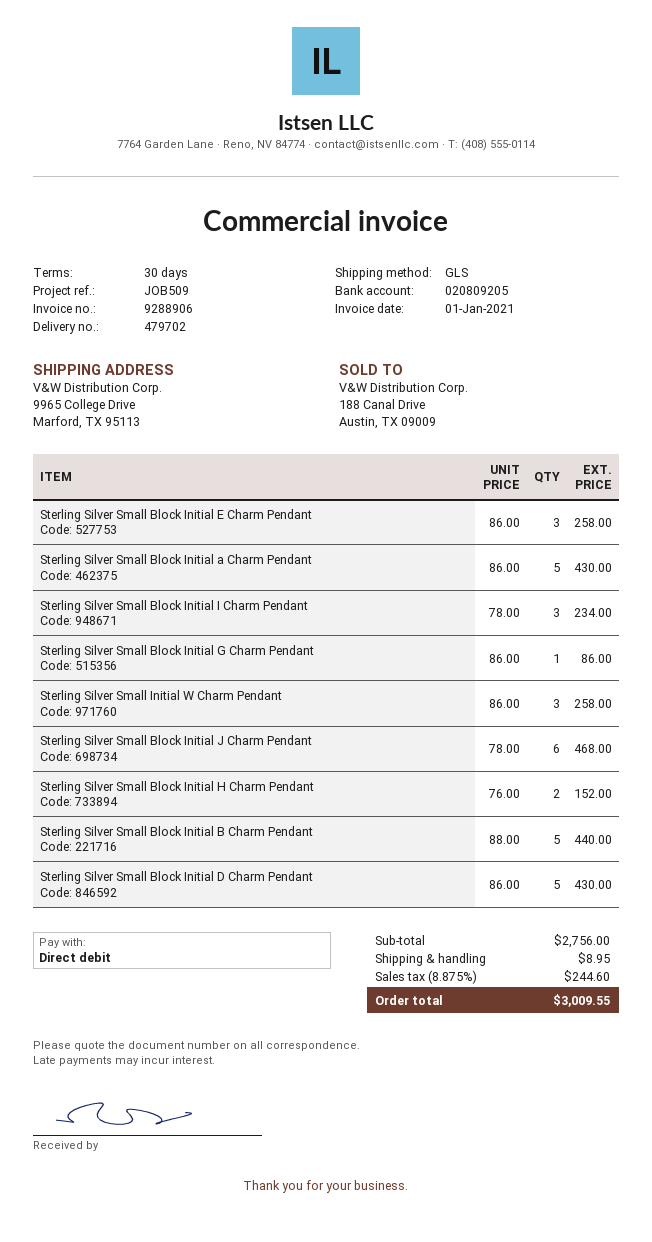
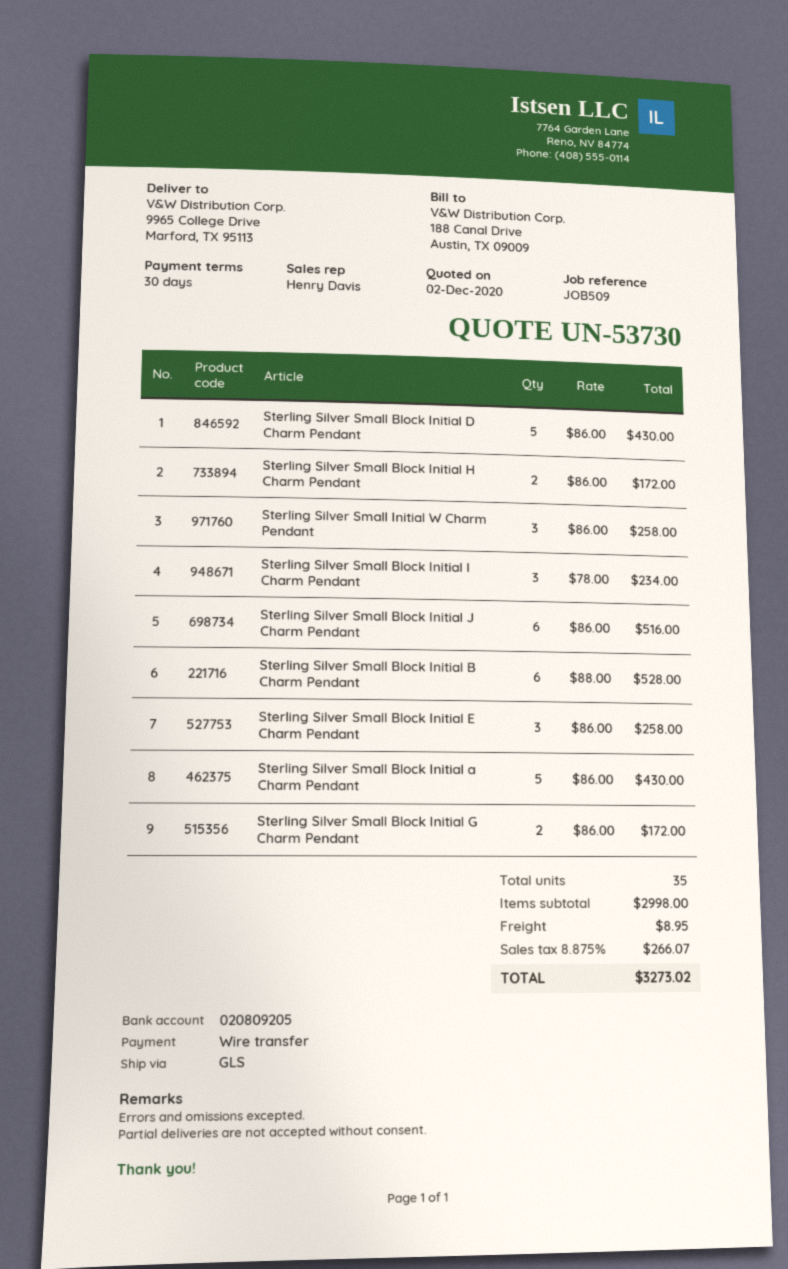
payment method: direct debit -> bank transfer
Sterling Silver Small Block Initial G Charm Pendant: 1 x 86.00 = 86.00 -> 2 x 86.00 = 172.00
Sterling Silver Small Block Initial J Charm Pendant: 6 x 78.00 = 468.00 -> 6 x 86.00 = 516.00
Sterling Silver Small Block Initial H Charm Pendant: 2 x 76.00 = 152.00 -> 2 x 86.00 = 172.00
Sterling Silver Small Block Initial B Charm Pendant: 5 x 88.00 = 440.00 -> 6 x 88.00 = 528.00
subtotal: 2756.00 -> 2998.00
tax: 8.875% = 244.60 -> 8.875% = 266.07
total: 3009.55 -> 3273.02

